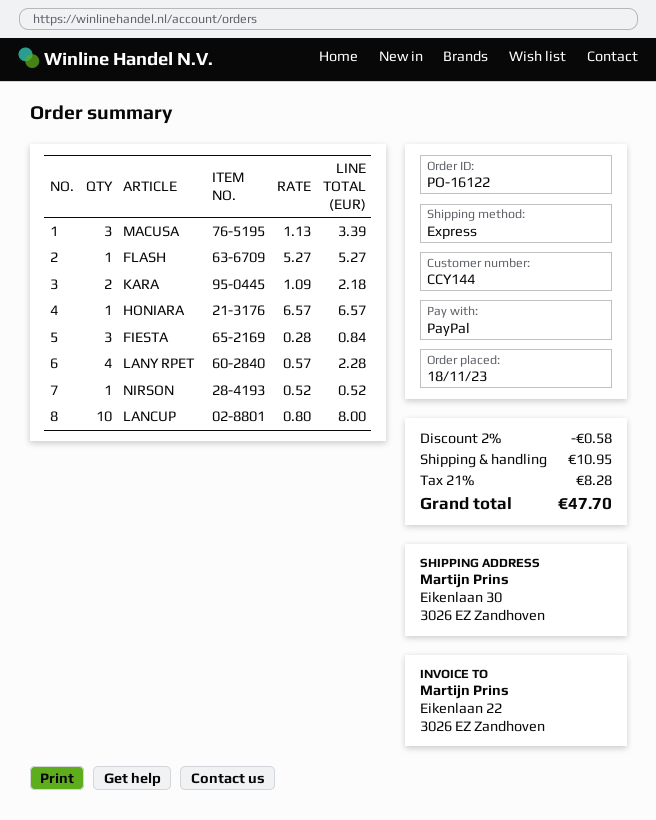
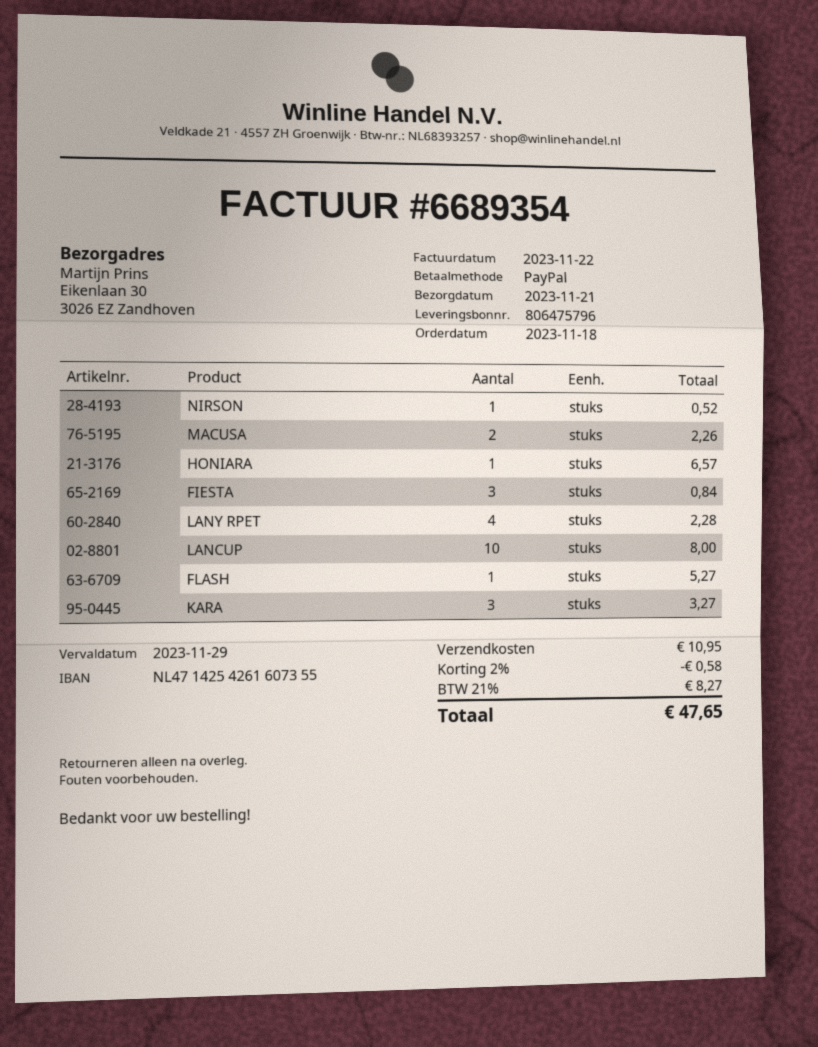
MACUSA: 3 for 3.39 -> 2 for 2.26
KARA: 2 for 2.18 -> 3 for 3.27
tax: 21% = 8.28 -> 21% = 8.27
total: 47.70 -> 47.65

